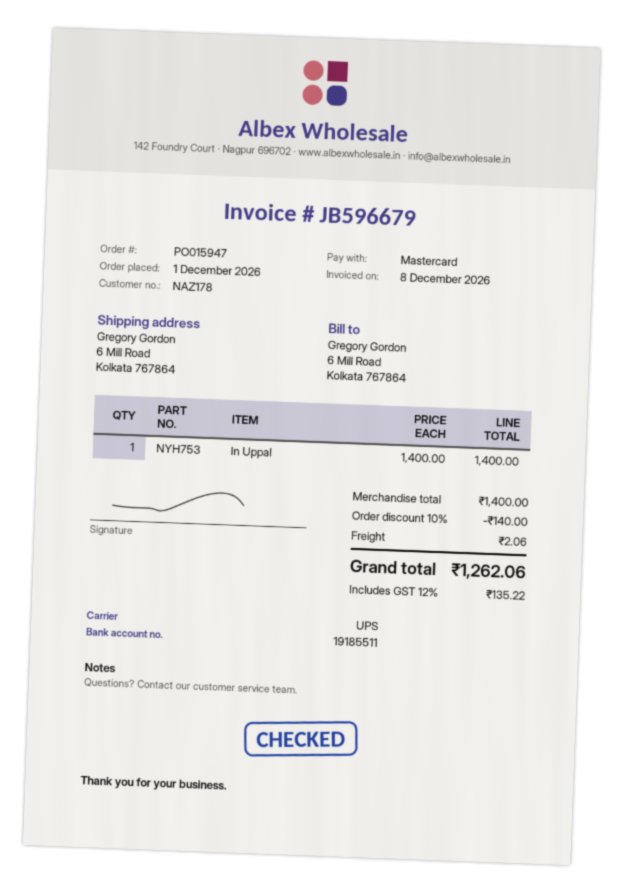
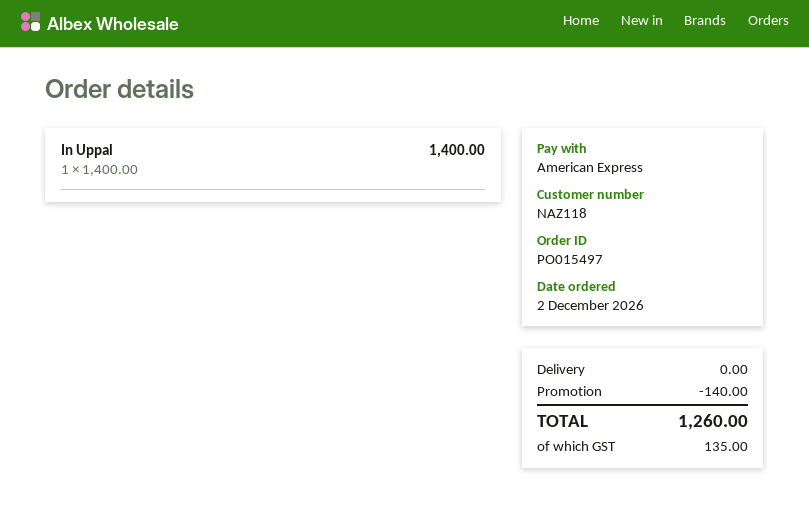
order number: PO015947 -> PO015497
order date: 2026-12-01 -> 2026-12-02
customer number: NAZ178 -> NAZ118
payment method: Mastercard -> American Express
shipping: 2.06 -> 0.00
tax: 135.22 -> 135.00
total: 1262.06 -> 1260.00

